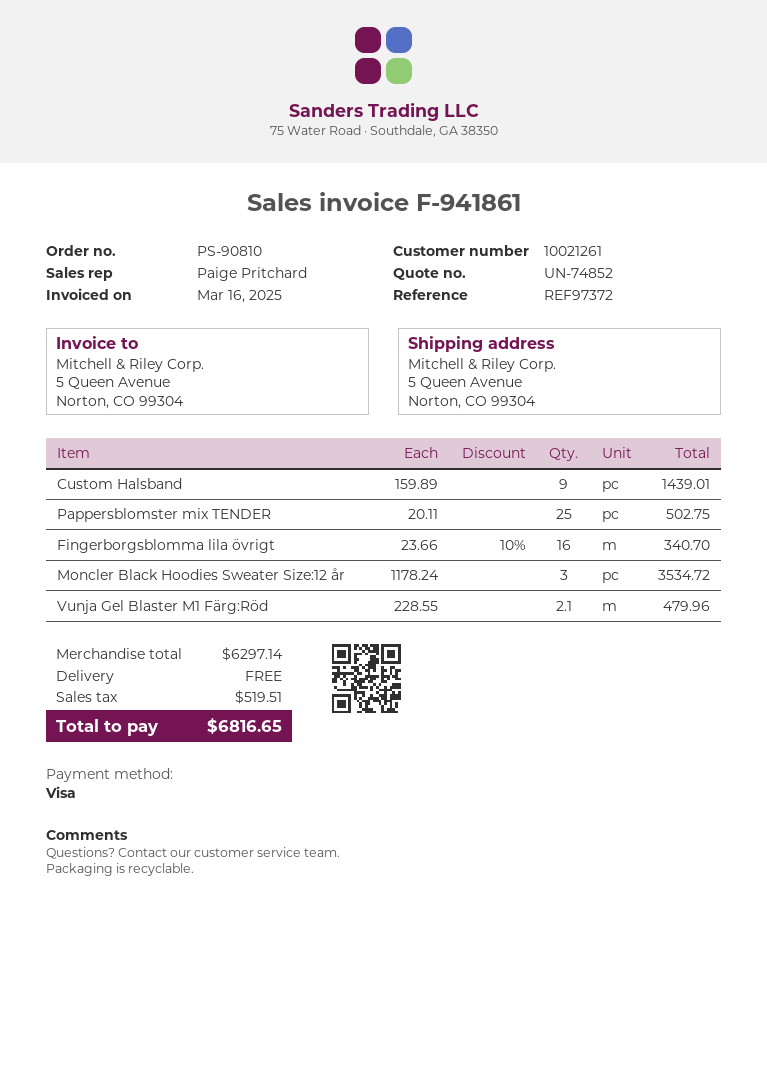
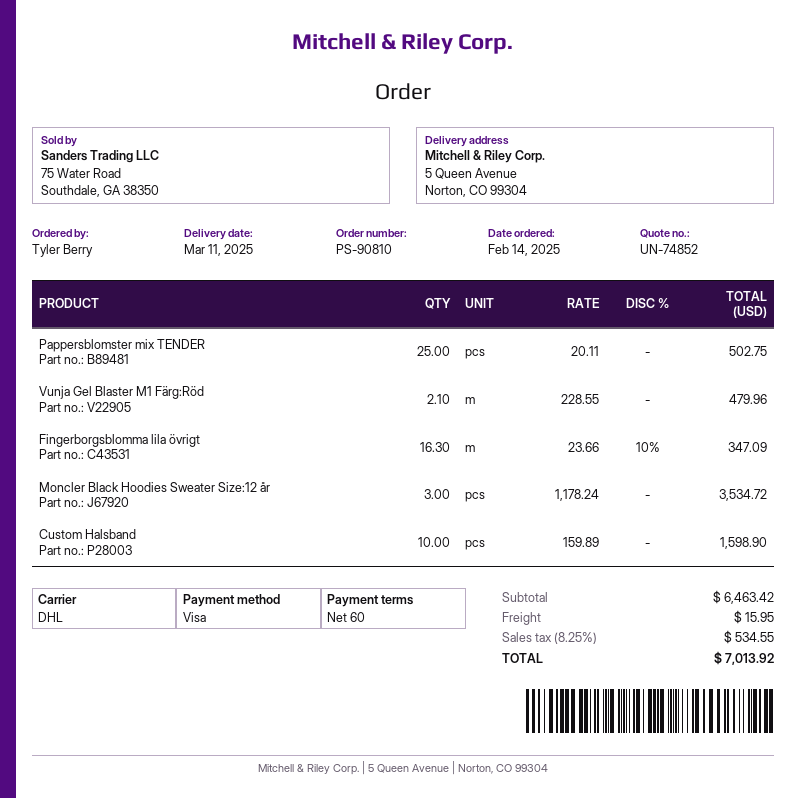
Custom Halsband: 9 x 159.89 = 1439.01 -> 10 x 159.89 = 1598.90
Fingerborgsblomma lila övrigt: 16 x 23.66 - 10% = 340.70 -> 16.3 x 23.66 - 10% = 347.09
subtotal: 6297.14 -> 6463.42
shipping: 0.00 -> 15.95
tax: 519.51 -> 534.55
total: 6816.65 -> 7013.92

